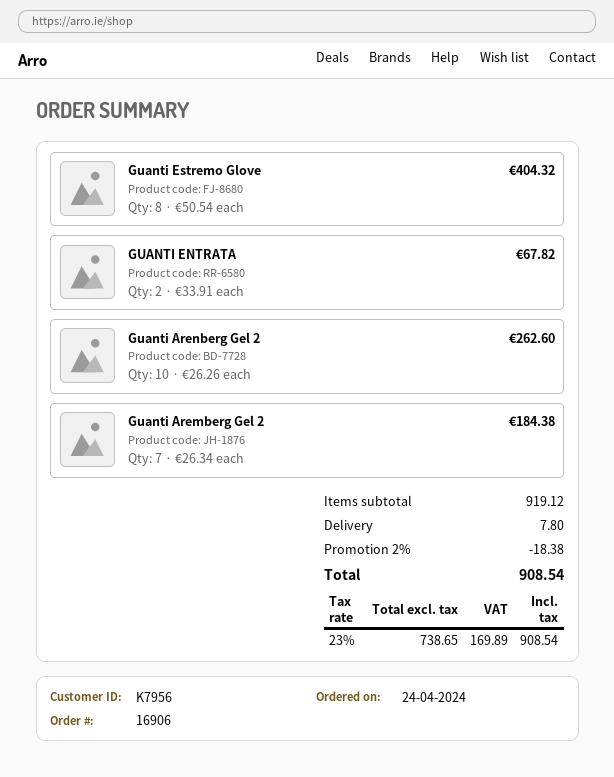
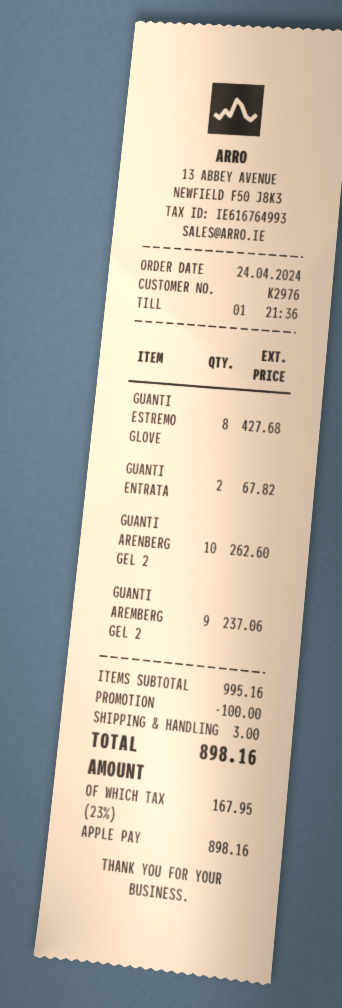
customer number: K7956 -> K2976
Guanti Estremo Glove: 8 for 404.32 -> 8 for 427.68
Guanti Aremberg Gel 2: 7 for 184.38 -> 9 for 237.06
subtotal: 919.12 -> 995.16
discount: 18.38 -> 100.00
shipping: 7.80 -> 3.00
tax: 23% = 169.89 -> 23% = 167.95
total: 908.54 -> 898.16

